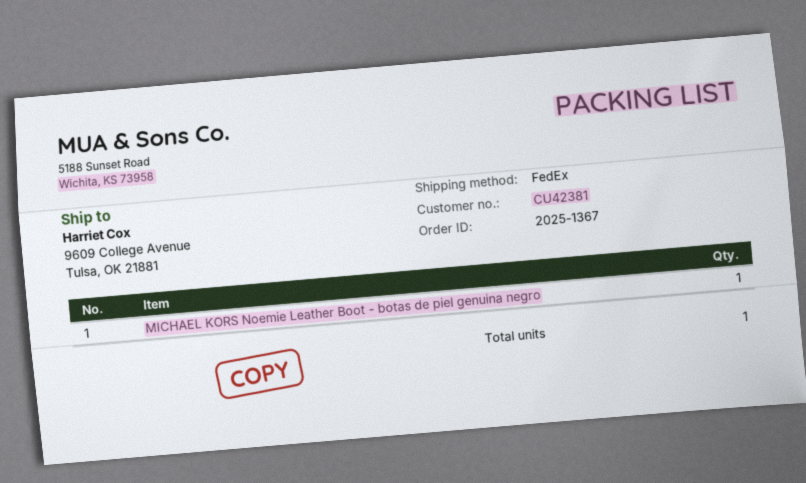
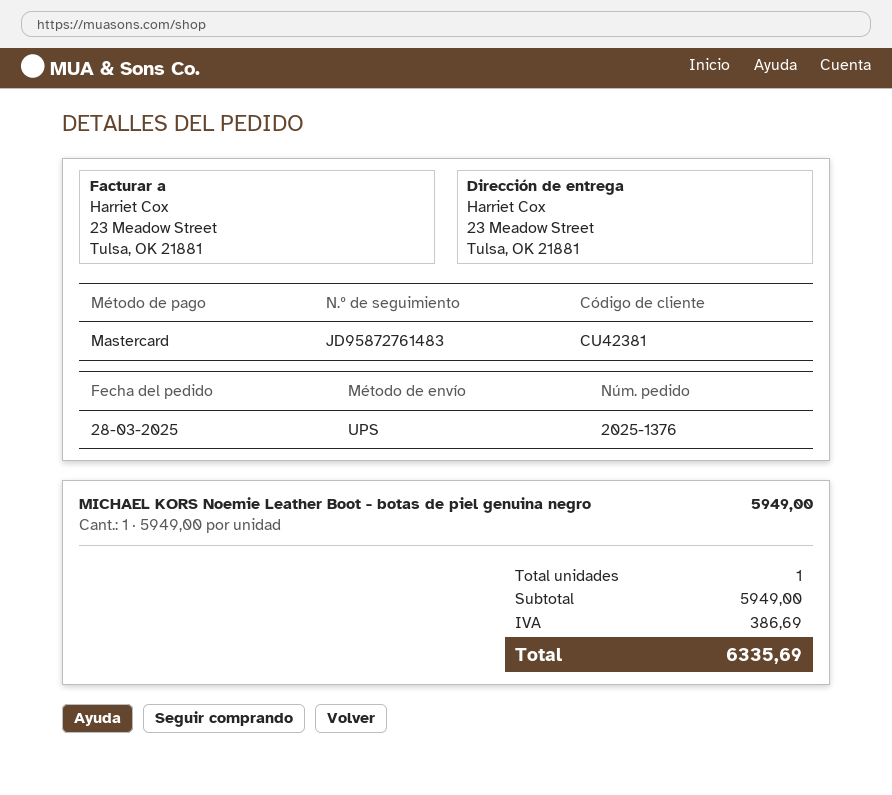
order number: 2025-1367 -> 2025-1376
shipping method: FedEx -> UPS
ship to: 9609 College Avenue, Tulsa, OK 21881 -> 23 Meadow Street, Tulsa, OK 21881

